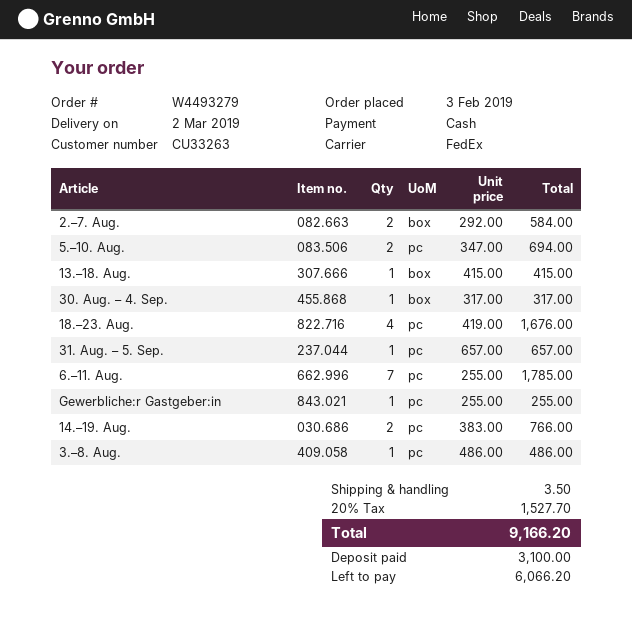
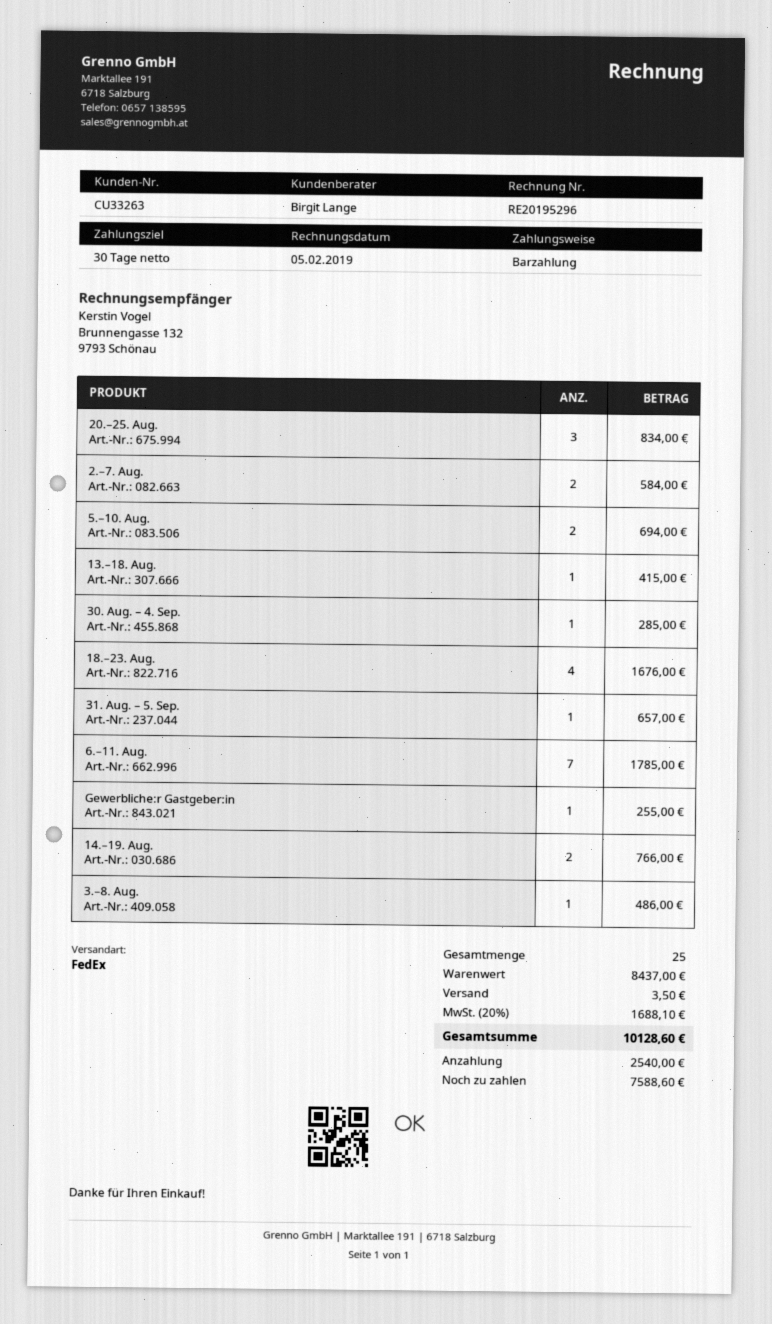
30. Aug. – 4. Sep.: 1 for 317.00 -> 1 for 285.00
20.–25. Aug.: none -> 3 for 834.00
tax: 20% = 1527.70 -> 20% = 1688.10
total: 9166.20 -> 10128.60
deposit: 3100.00 -> 2540.00
balance: 6066.20 -> 7588.60

